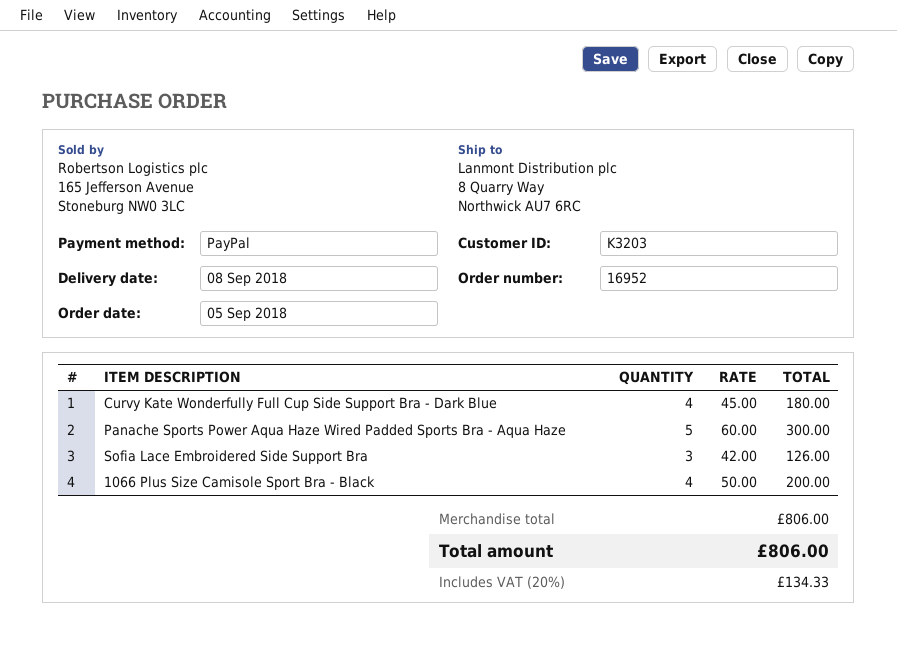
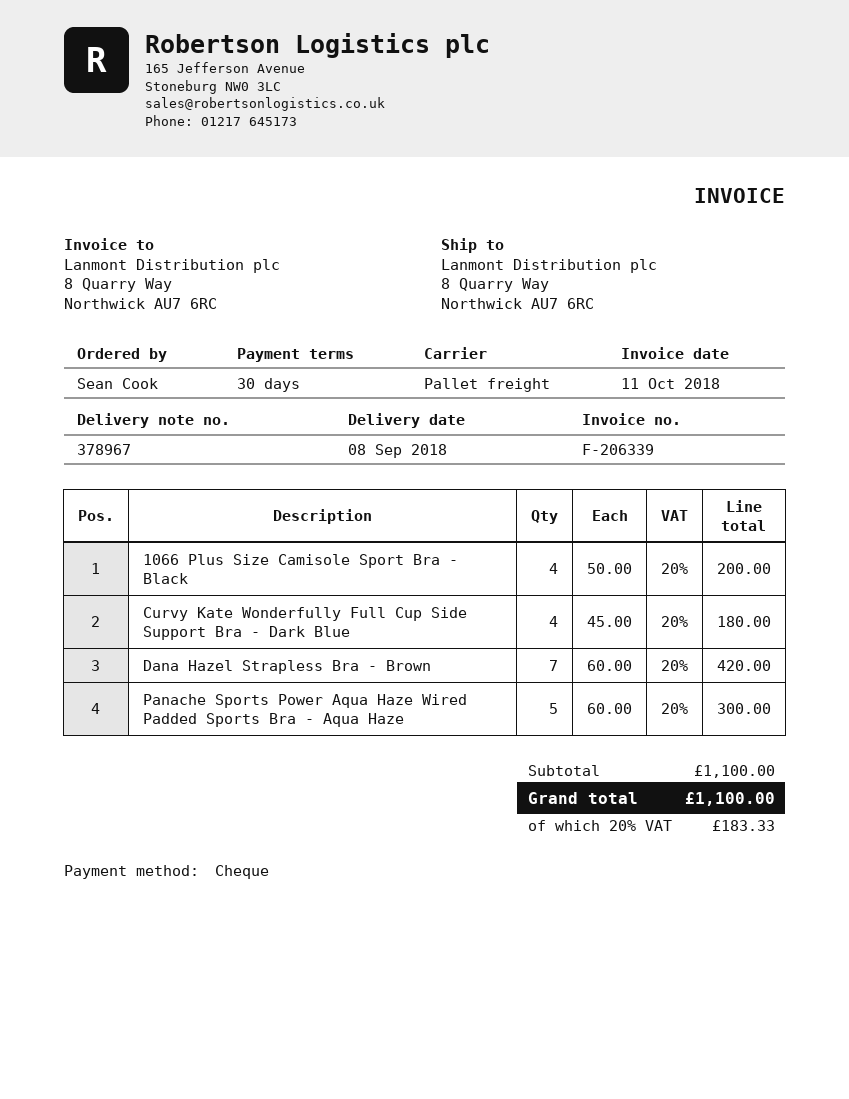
payment method: PayPal -> cheque
Sofia Lace Embroidered Side Support Bra: 3 x 42.00 = 126.00 -> none
Dana Hazel Strapless Bra - Brown: none -> 7 x 60.00 = 420.00
subtotal: 806.00 -> 1100.00
tax: 20% = 134.33 -> 20% = 183.33
total: 806.00 -> 1100.00

